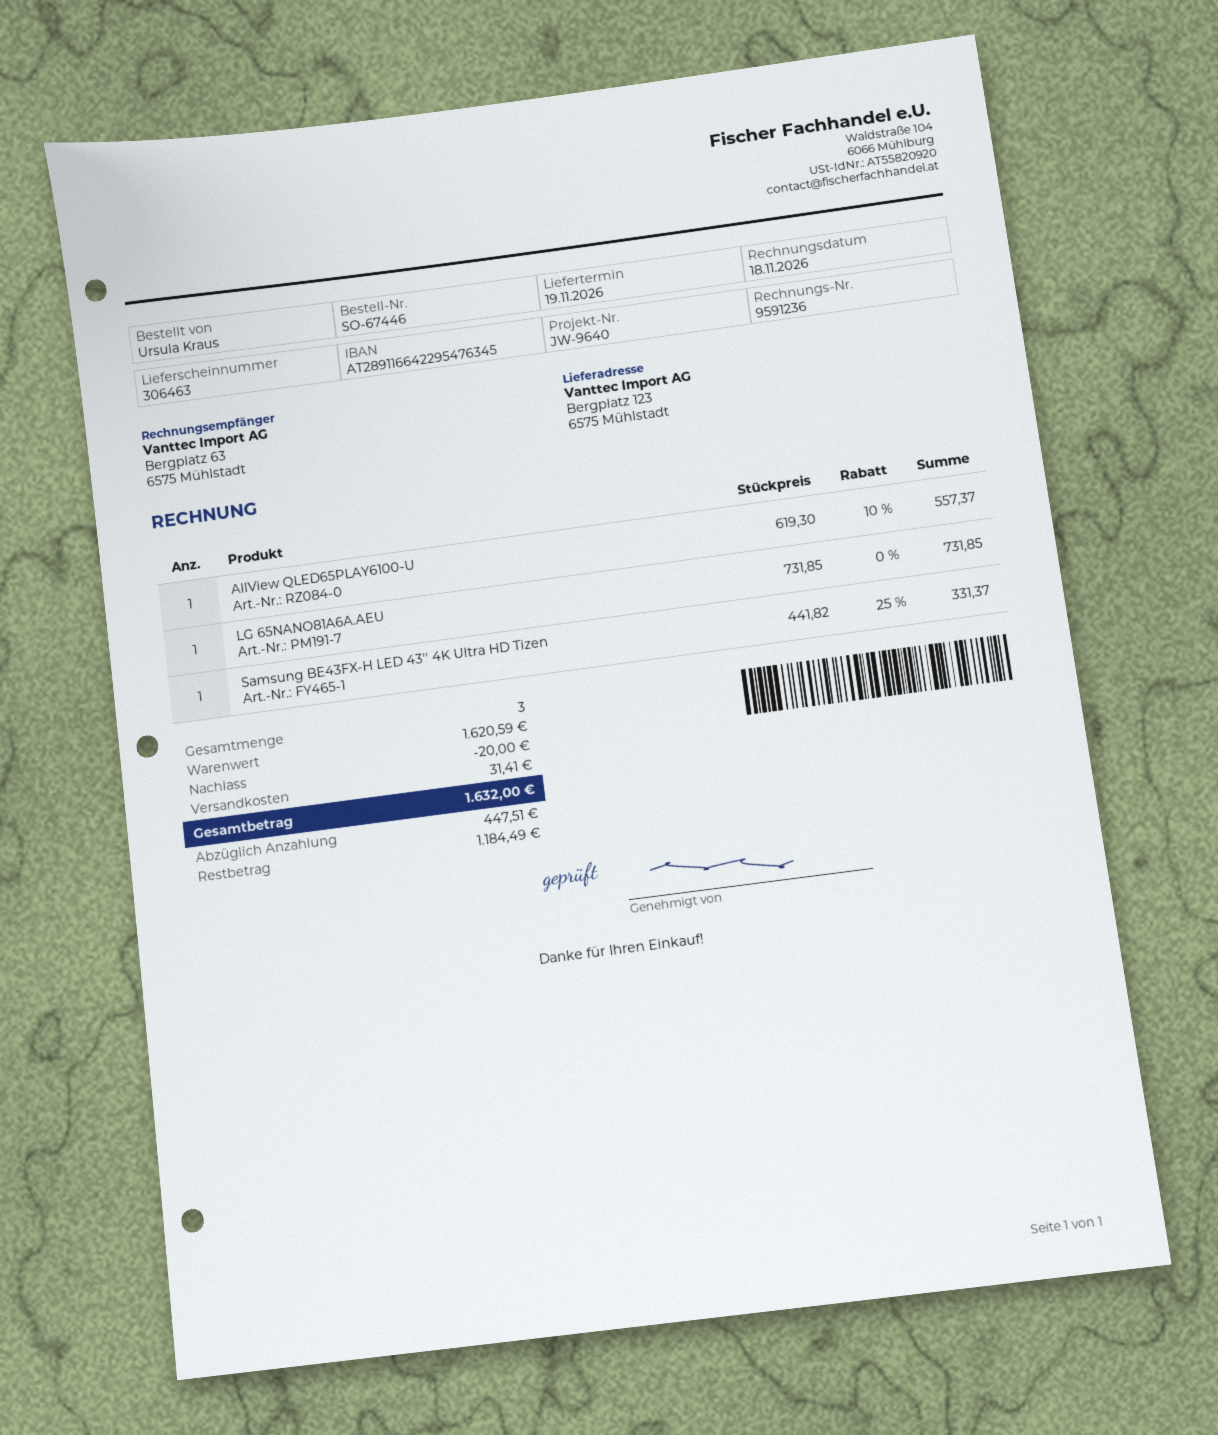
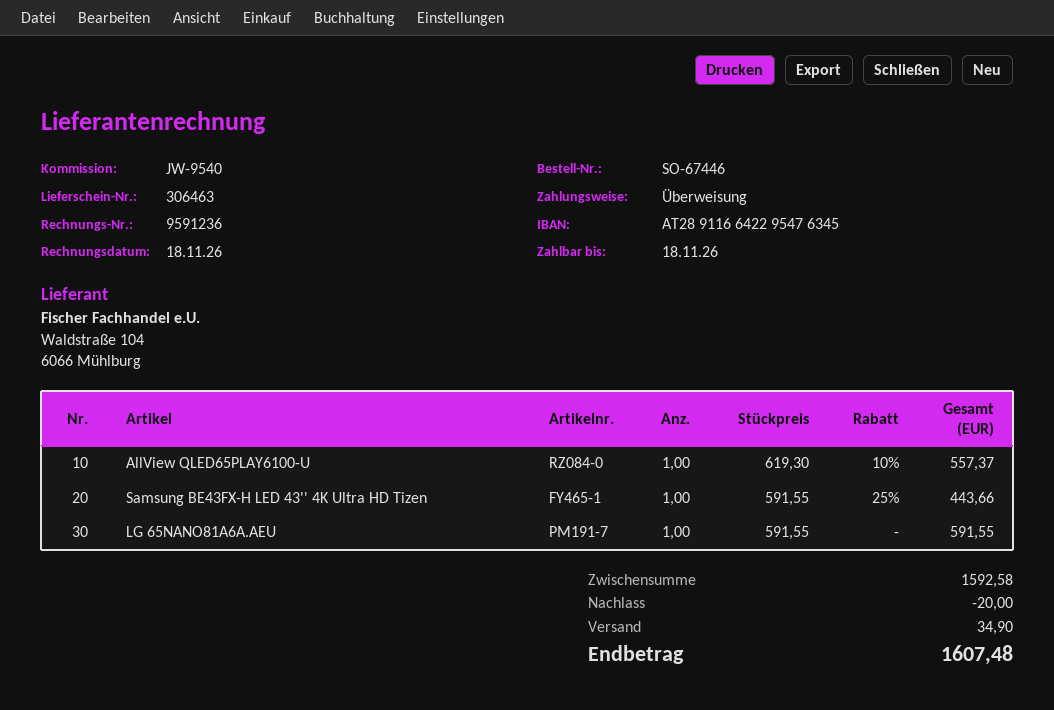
reference: JW-9640 -> JW-9540
LG 65NANO81A6A.AEU: 1 x 731.85 = 731.85 -> 1 x 591.55 = 591.55
Samsung BE43FX-H LED 43'' 4K Ultra HD Tizen: 1 x 441.82 - 25% = 331.37 -> 1 x 591.55 - 25% = 443.66
subtotal: 1620.59 -> 1592.58
shipping: 31.41 -> 34.90
total: 1632.00 -> 1607.48

